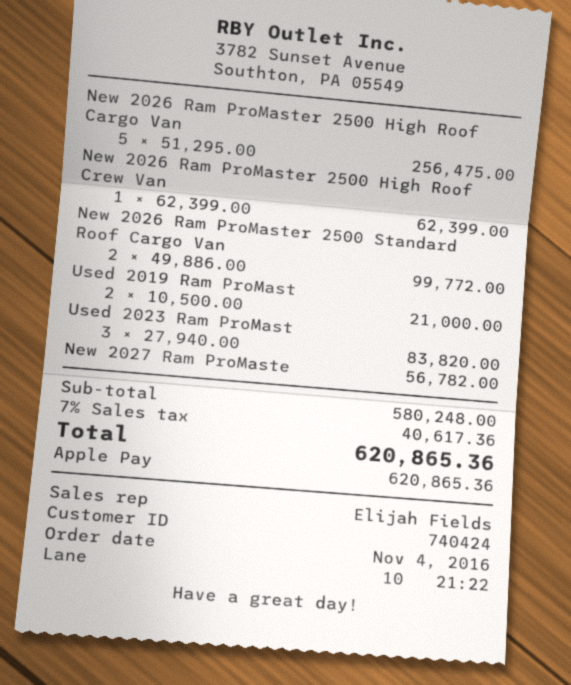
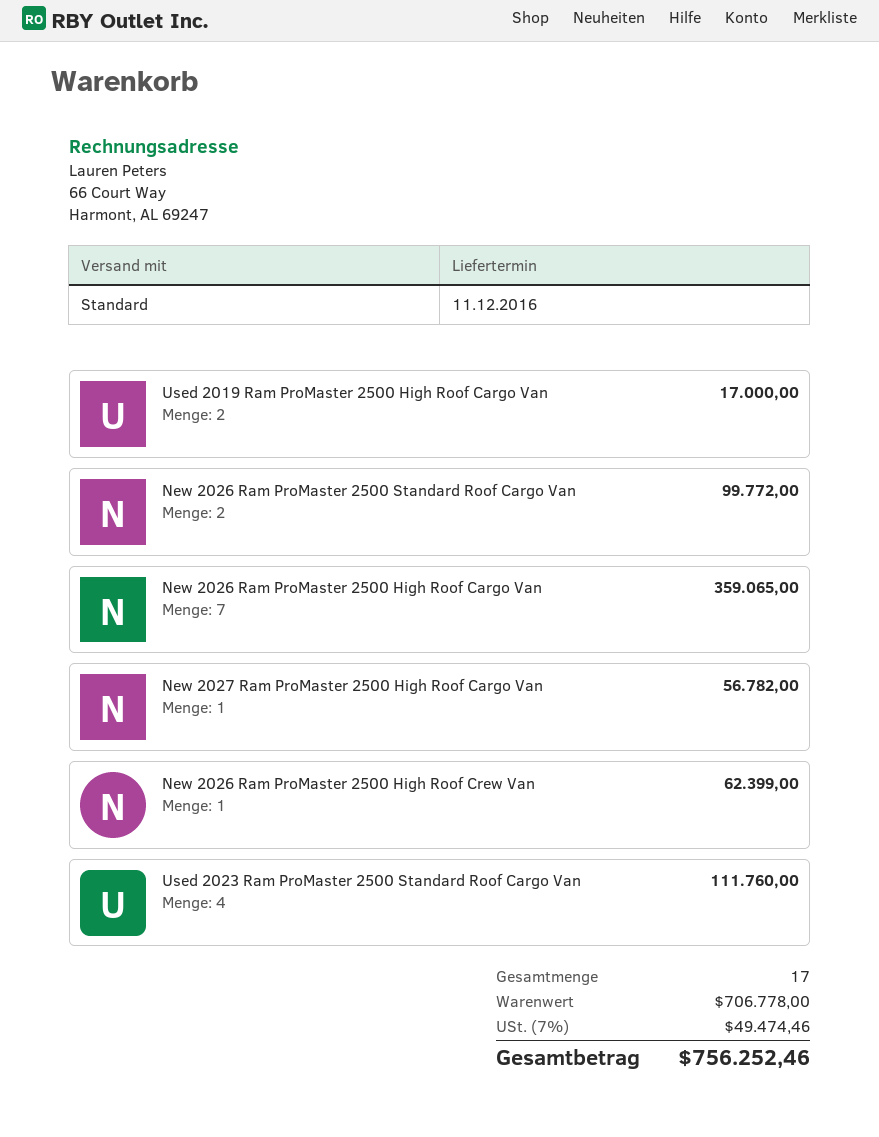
New 2026 Ram ProMaster 2500 High Roof Cargo Van: 5 for 256475.00 -> 7 for 359065.00
Used 2019 Ram ProMast: 2 for 21000.00 -> 2 for 17000.00
Used 2023 Ram ProMast: 3 for 83820.00 -> 4 for 111760.00
subtotal: 580248.00 -> 706778.00
tax: 7% = 40617.36 -> 7% = 49474.46
total: 620865.36 -> 756252.46

